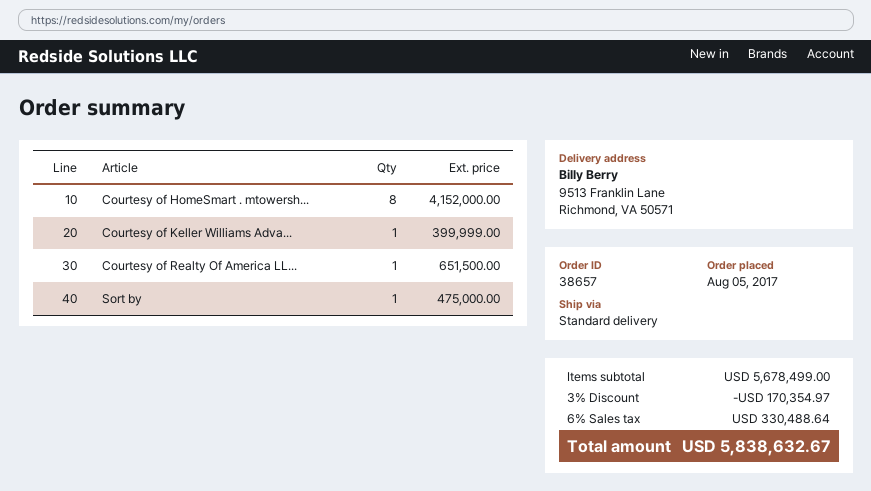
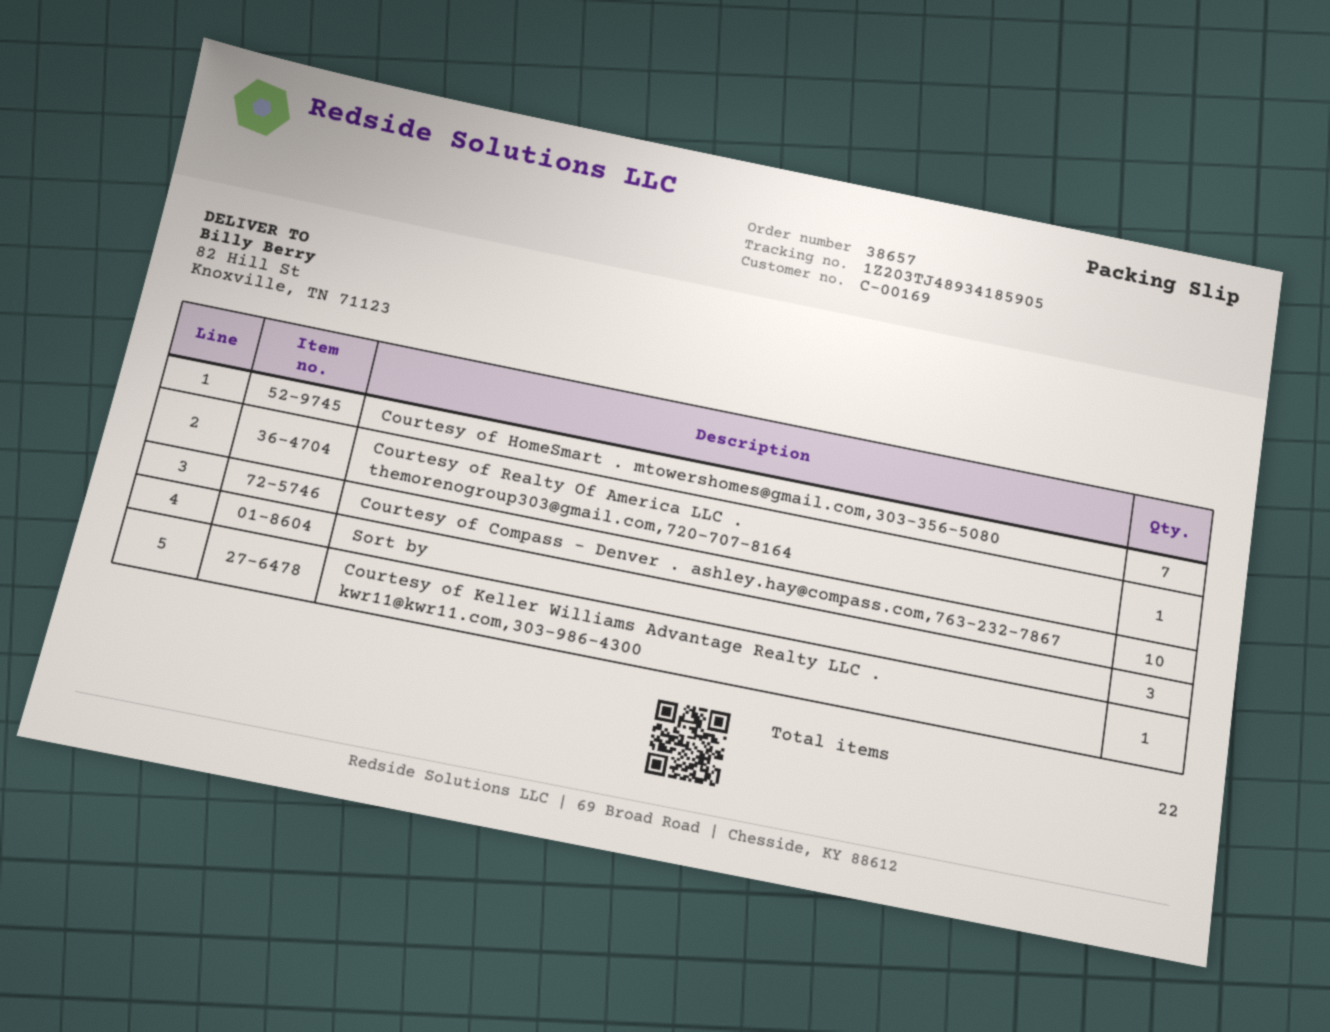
ship to: 9513 Franklin Lane, Richmond, VA 50571 -> 82 Hill St, Knoxville, TN 71123
Courtesy of HomeSmart . mtowersh...: 8 -> 7
Sort by: 1 -> 3
Courtesy of Compass - Denver . ashley.hay@compass.com,763-232-7867: none -> 10

